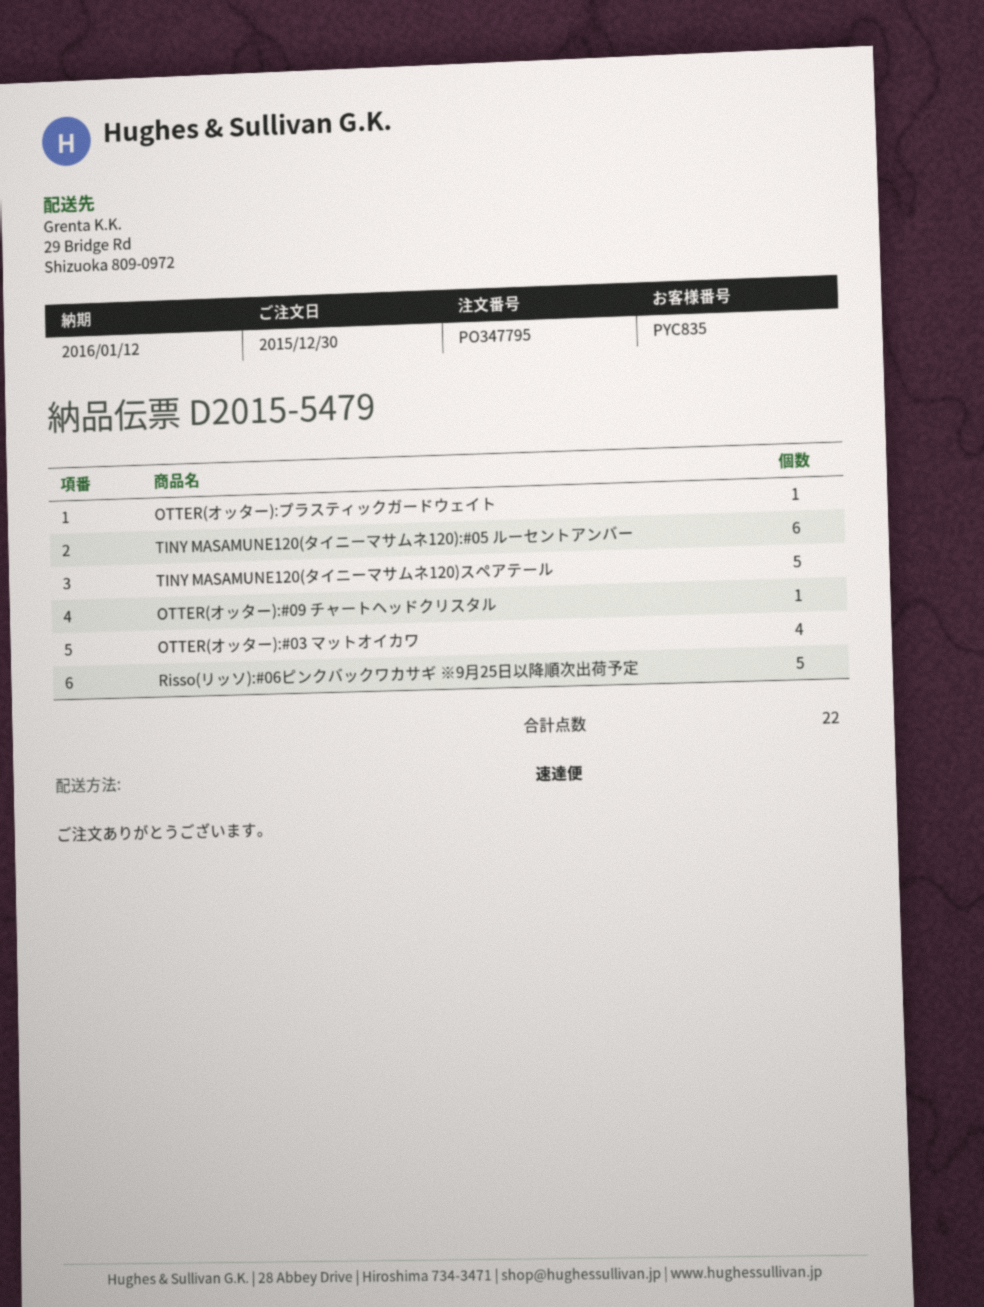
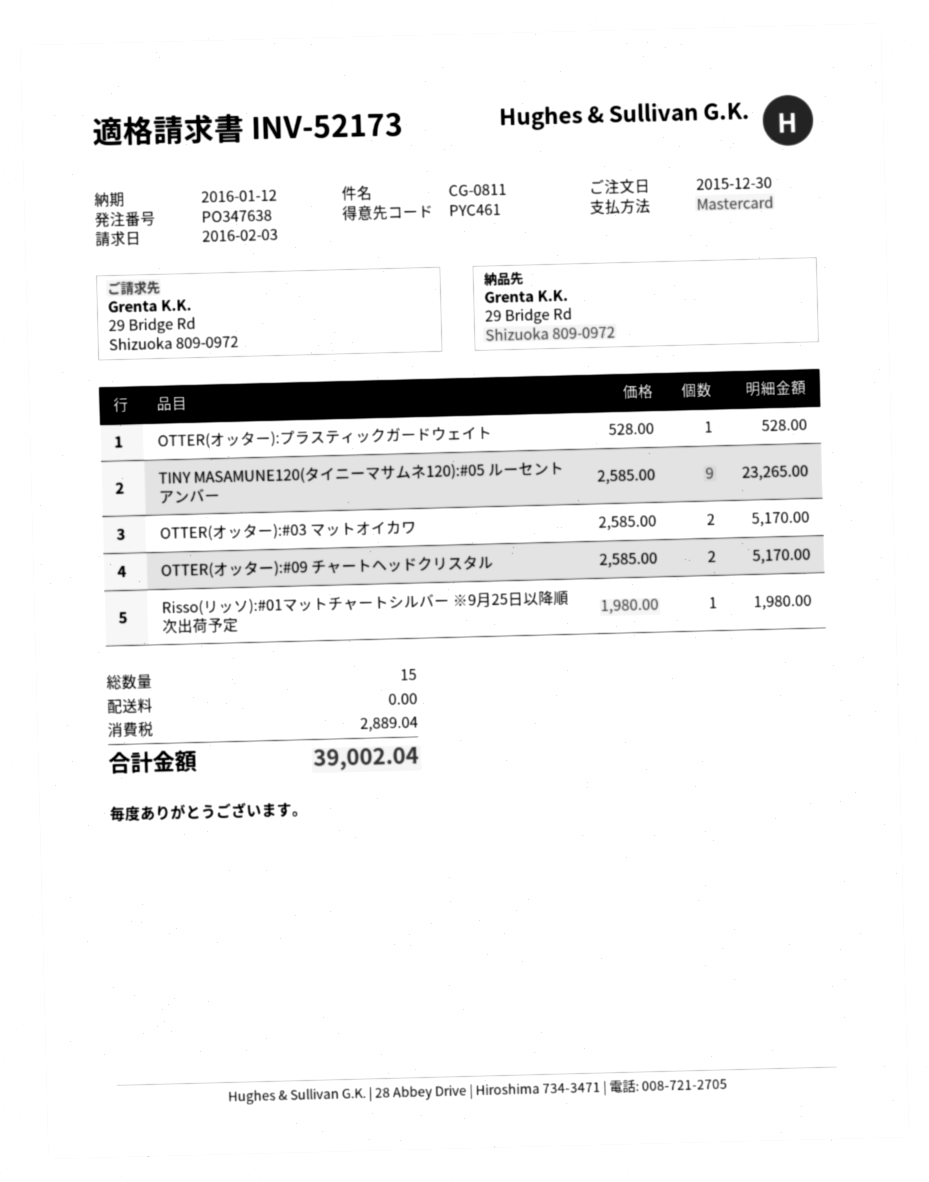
order number: PO347795 -> PO347638
customer number: PYC835 -> PYC461
TINY MASAMUNE120(タイニーマサムネ120):#05 ルーセントアンバー: 6 -> 9
TINY MASAMUNE120(タイニーマサムネ120)スペアテール: 5 -> none
OTTER(オッター):#09 チャートヘッドクリスタル: 1 -> 2
OTTER(オッター):#03 マットオイカワ: 4 -> 2
Risso(リッソ):#06ピンクバックワカサギ ※9月25日以降順次出荷予定: 5 -> none
Risso(リッソ):#01マットチャートシルバー ※9月25日以降順次出荷予定: none -> 1
total quantity: 22 -> 15

